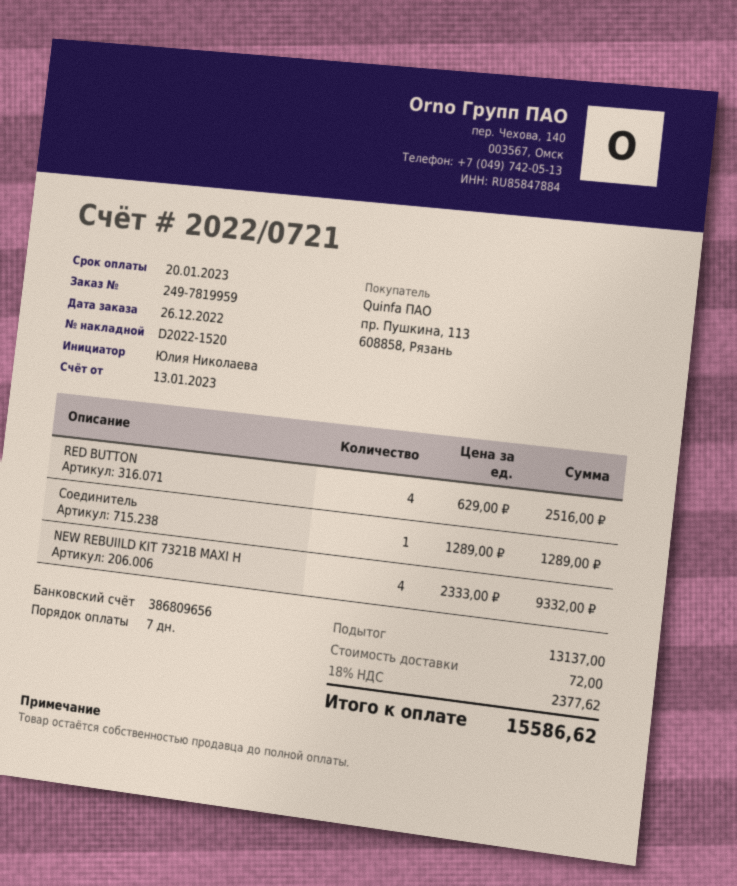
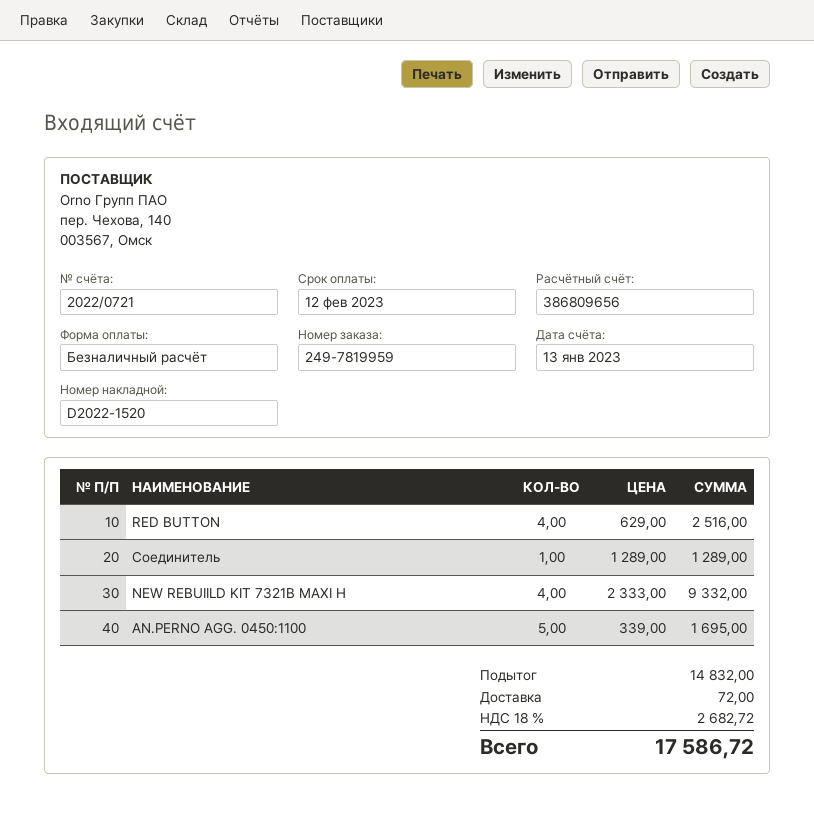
due date: 2023-01-20 -> 2023-02-12
AN.PERNO AGG. 0450:1100: none -> 5 x 339.00 = 1695.00
subtotal: 13137.00 -> 14832.00
tax: 18% = 2377.62 -> 18% = 2682.72
total: 15586.62 -> 17586.72

